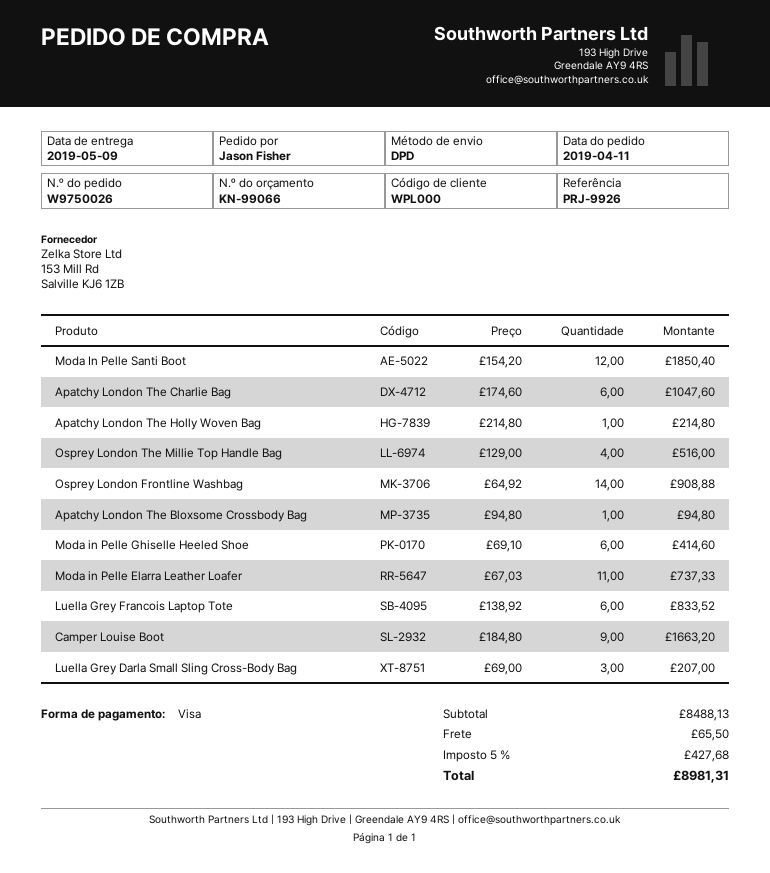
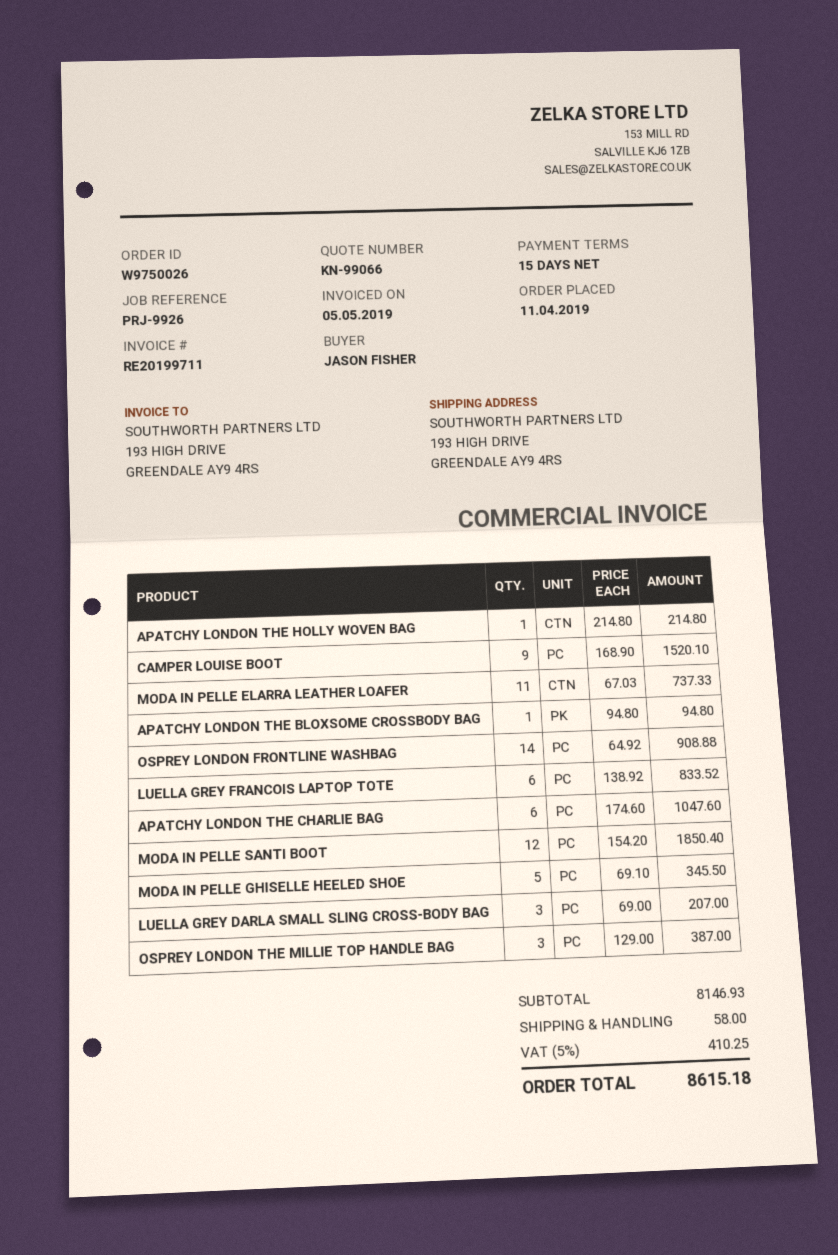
Osprey London The Millie Top Handle Bag: 4 x 129.00 = 516.00 -> 3 x 129.00 = 387.00
Moda in Pelle Ghiselle Heeled Shoe: 6 x 69.10 = 414.60 -> 5 x 69.10 = 345.50
Camper Louise Boot: 9 x 184.80 = 1663.20 -> 9 x 168.90 = 1520.10
subtotal: 8488.13 -> 8146.93
shipping: 65.50 -> 58.00
tax: 5% = 427.68 -> 5% = 410.25
total: 8981.31 -> 8615.18

